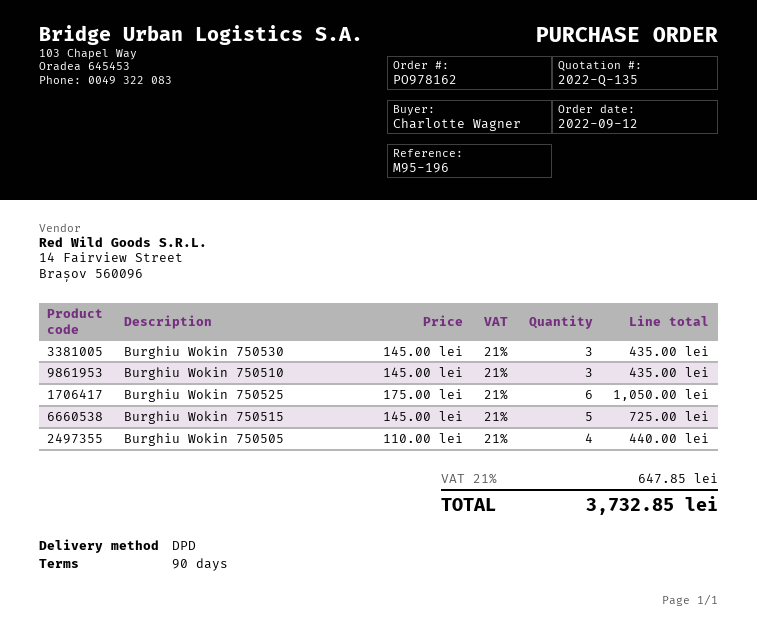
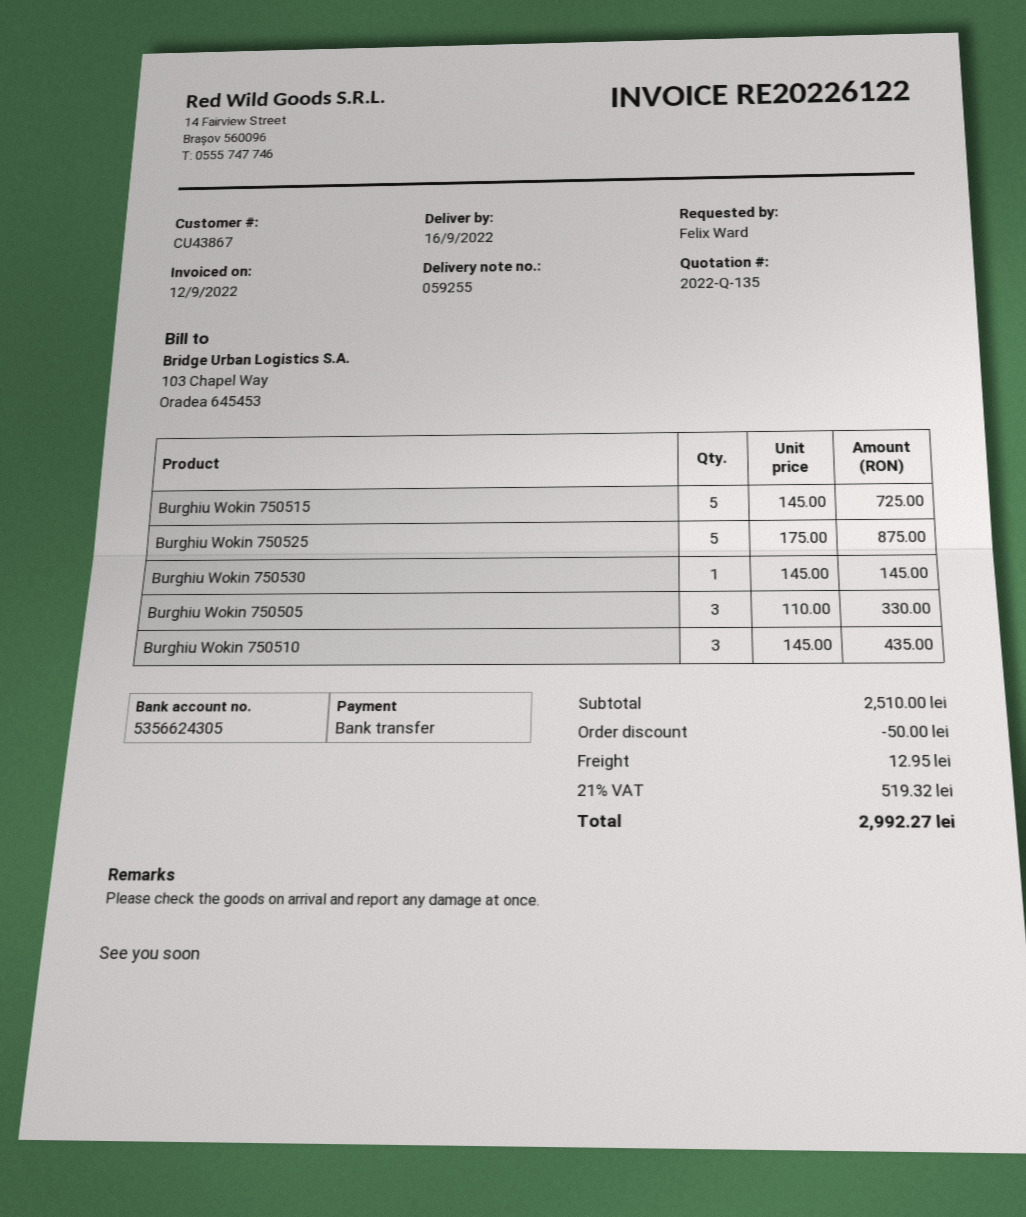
ordered by: Charlotte Wagner -> Felix Ward
Burghiu Wokin 750530: 3 x 145.00 = 435.00 -> 1 x 145.00 = 145.00
Burghiu Wokin 750525: 6 x 175.00 = 1050.00 -> 5 x 175.00 = 875.00
Burghiu Wokin 750505: 4 x 110.00 = 440.00 -> 3 x 110.00 = 330.00
discount: none -> 50.00
shipping: none -> 12.95
tax: 21% = 647.85 -> 21% = 519.32
total: 3732.85 -> 2992.27

